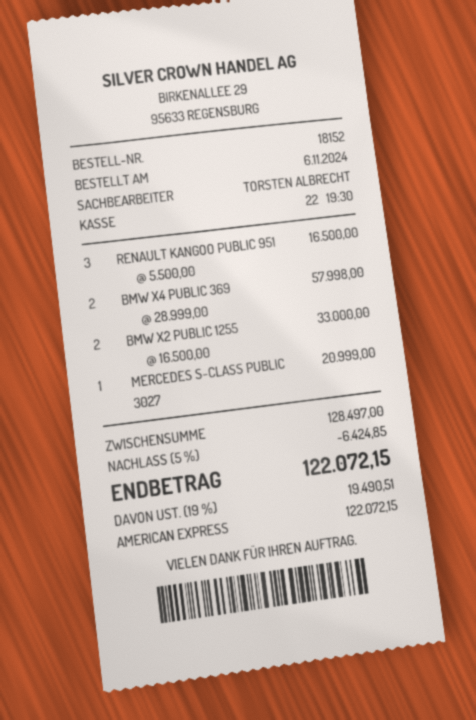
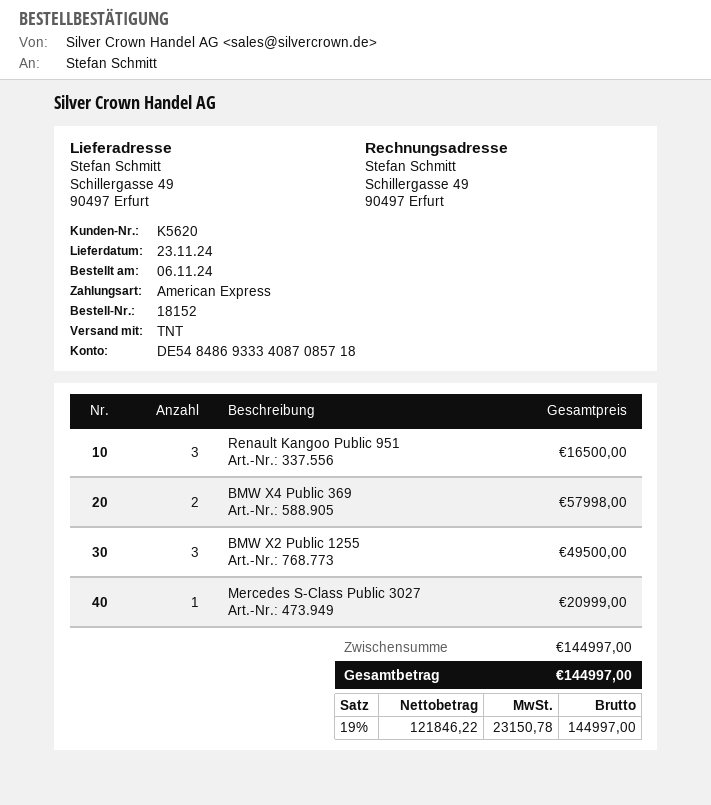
BMW X2 PUBLIC 1255: 2 for 33000.00 -> 3 for 49500.00
subtotal: 128497.00 -> 144997.00
discount: 5% = 6424.85 -> none
tax: 19% = 19490.51 -> 19% = 23150.78
total: 122072.15 -> 144997.00

